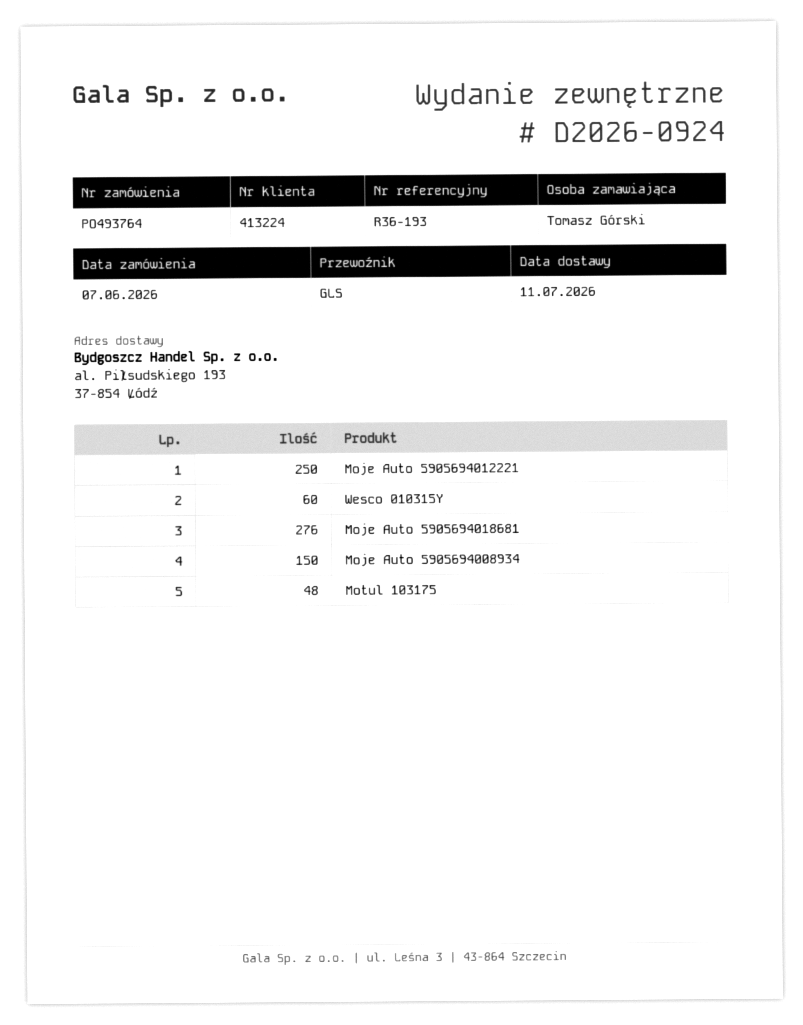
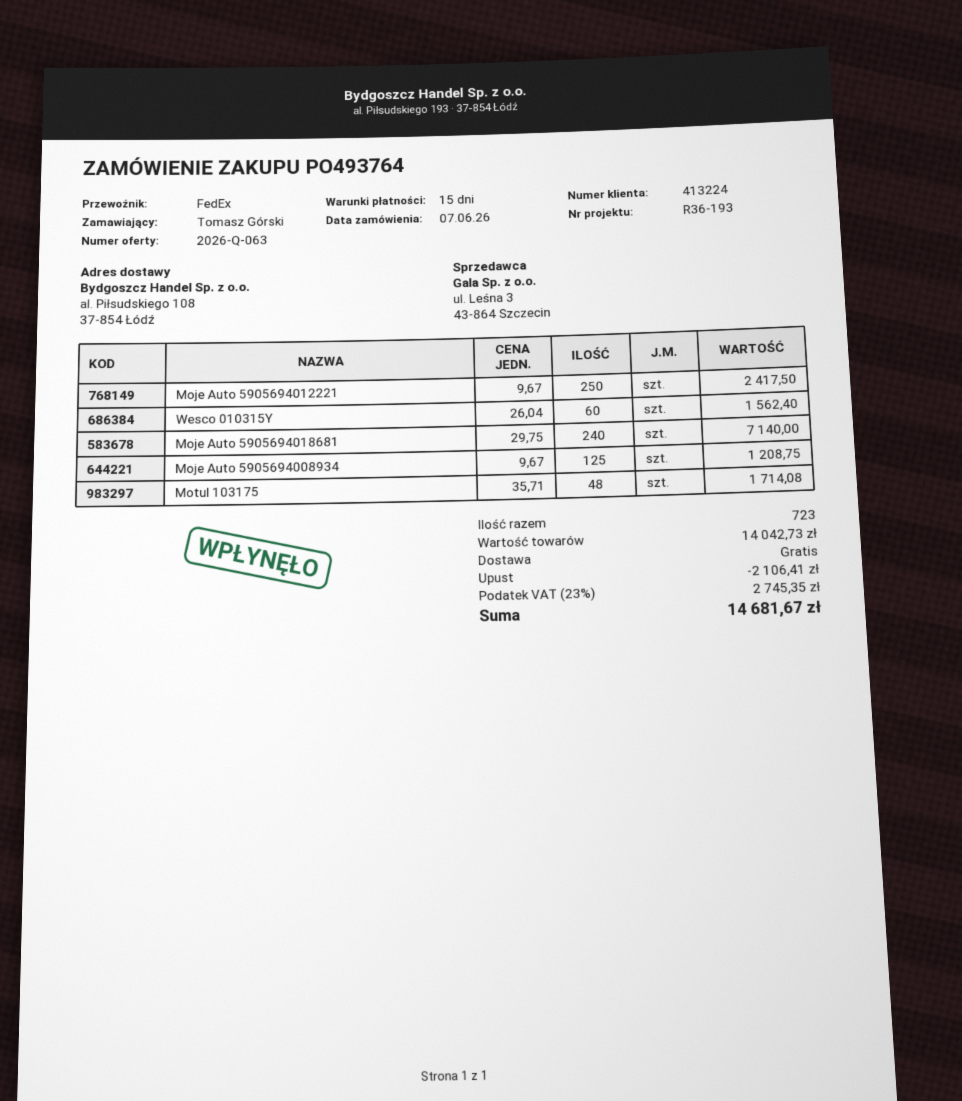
shipping method: GLS -> FedEx
ship to: al. Piłsudskiego 193, 37-854 Łódź -> al. Piłsudskiego 108, 37-854 Łódź
Moje Auto 5905694018681: 276 -> 240
Moje Auto 5905694008934: 150 -> 125

